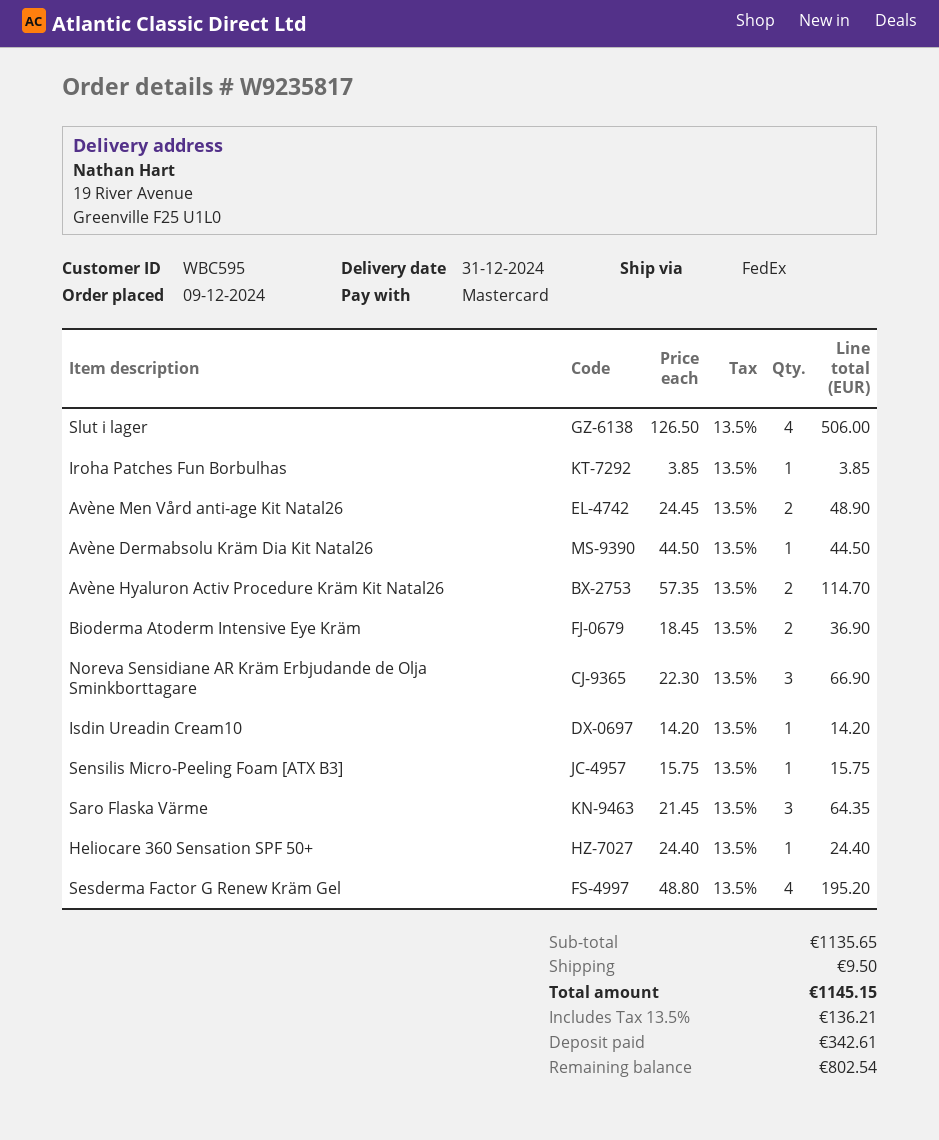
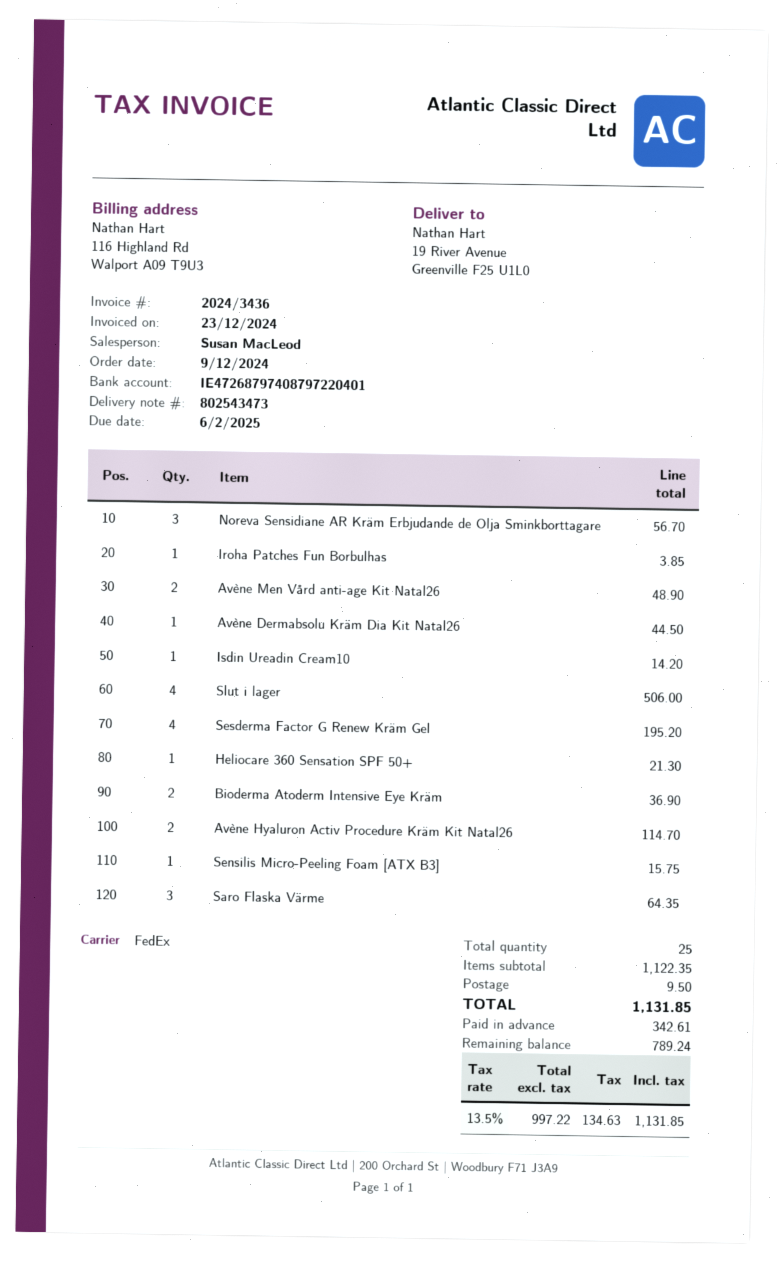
Noreva Sensidiane AR Kräm Erbjudande de Olja Sminkborttagare: 3 for 66.90 -> 3 for 56.70
Heliocare 360 Sensation SPF 50+: 1 for 24.40 -> 1 for 21.30
subtotal: 1135.65 -> 1122.35
tax: 13.5% = 136.21 -> 13.5% = 134.63
total: 1145.15 -> 1131.85
balance: 802.54 -> 789.24

